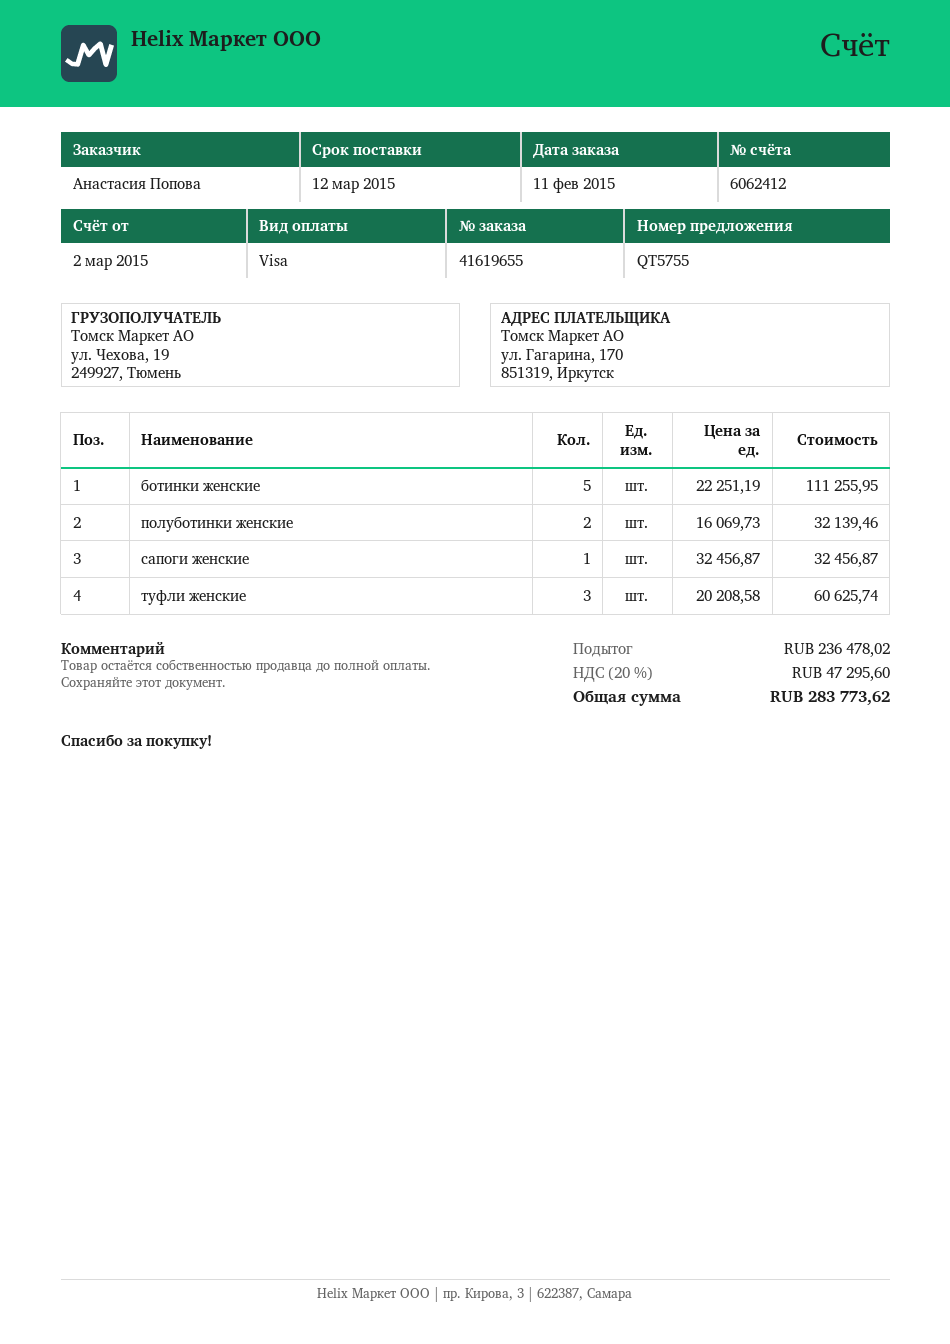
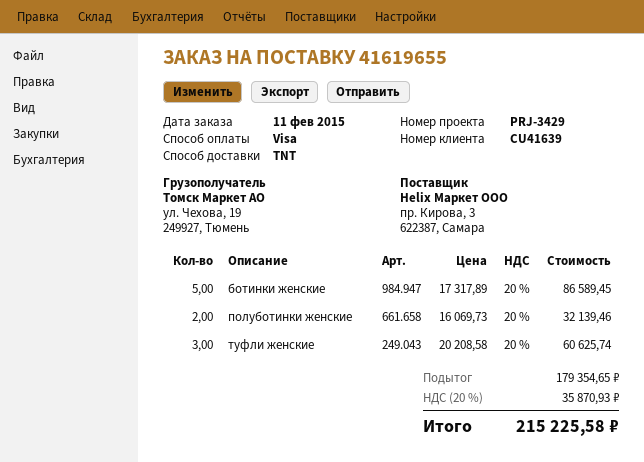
ботинки женские: 5 x 22251.19 = 111255.95 -> 5 x 17317.89 = 86589.45
сапоги женские: 1 x 32456.87 = 32456.87 -> none
subtotal: 236478.02 -> 179354.65
tax: 20% = 47295.60 -> 20% = 35870.93
total: 283773.62 -> 215225.58

